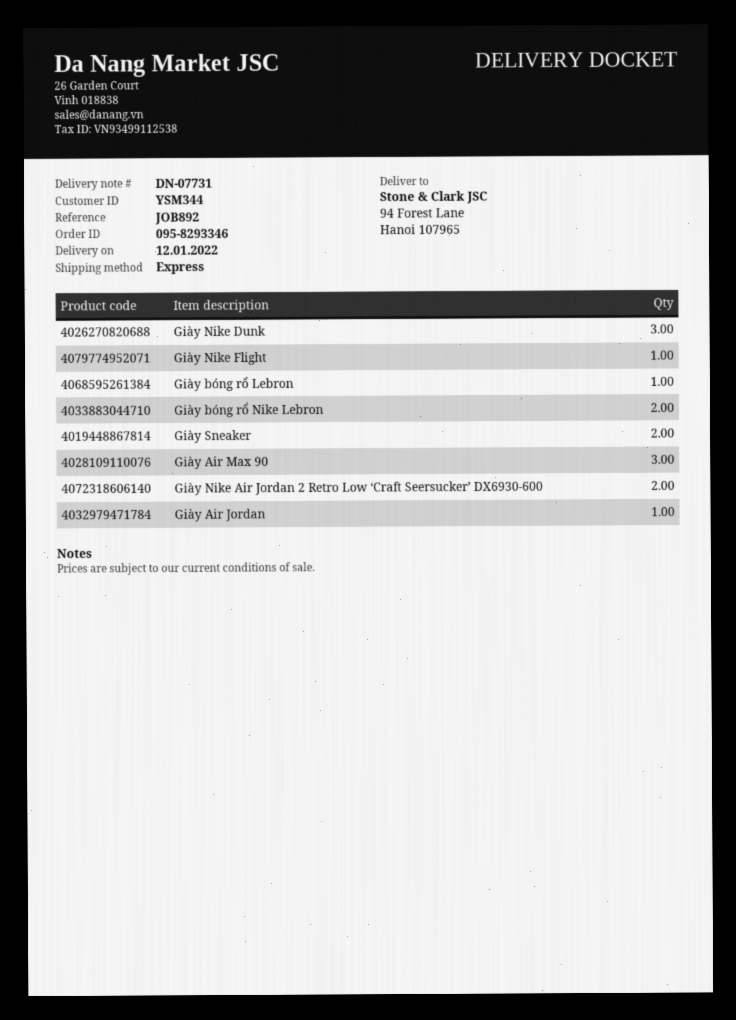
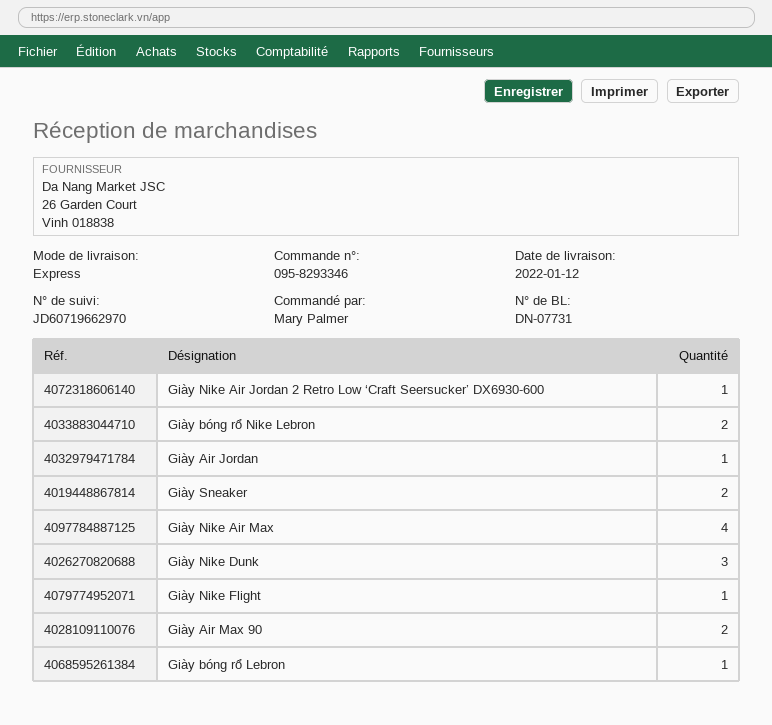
Giày Air Max 90: 3 -> 2
Giày Nike Air Jordan 2 Retro Low ‘Craft Seersucker’ DX6930-600: 2 -> 1
Giày Nike Air Max: none -> 4

